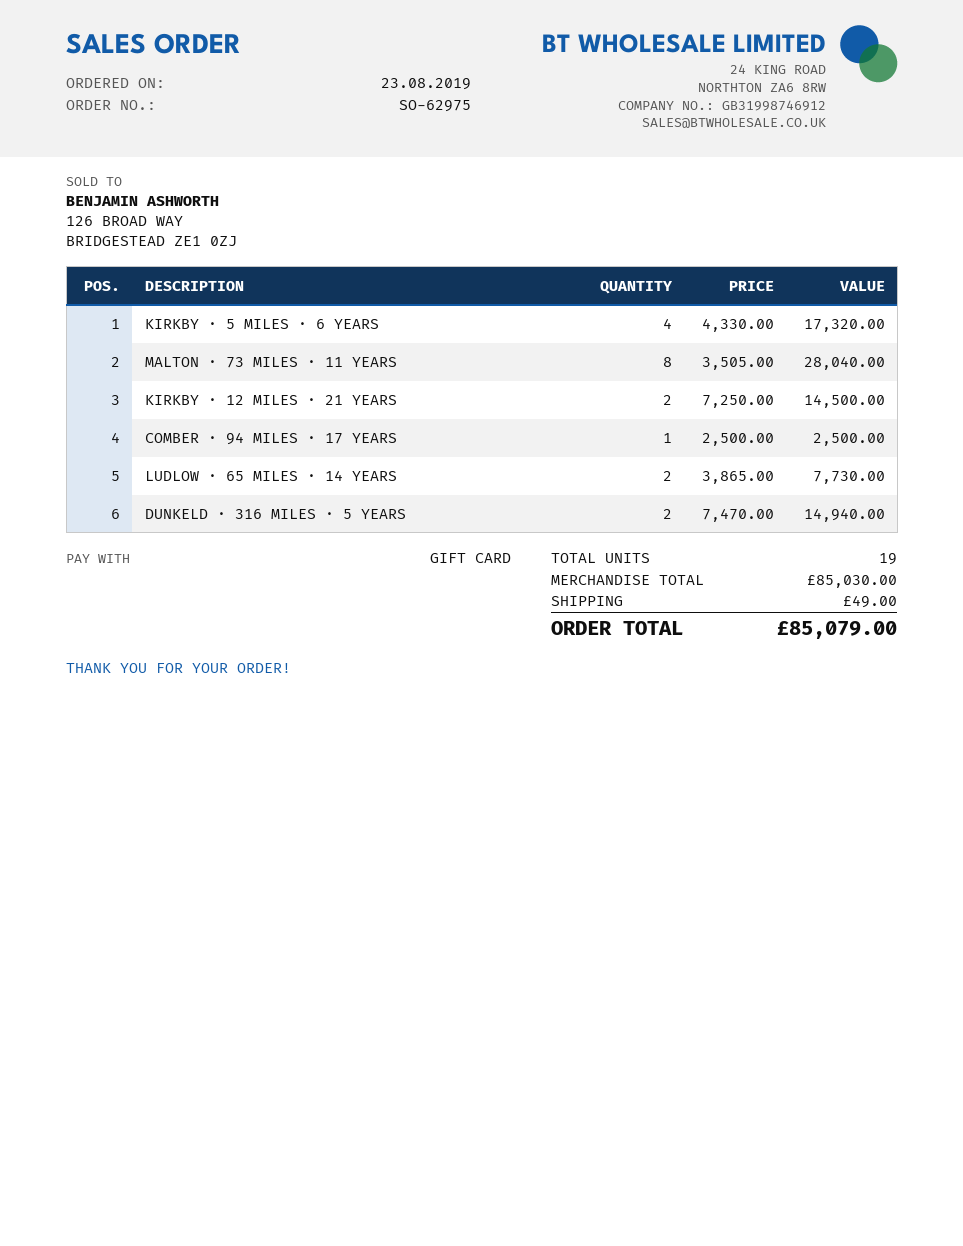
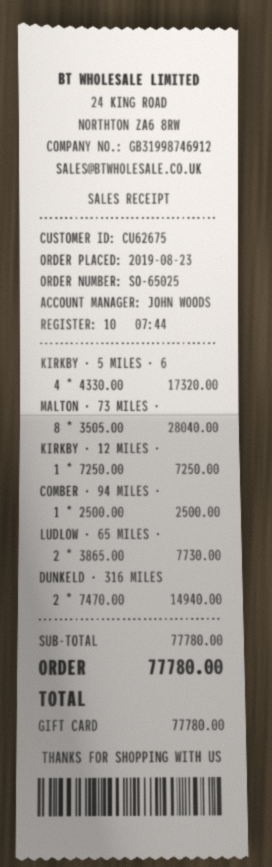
order number: SO-62975 -> SO-65025
KIRKBY · 12 MILES · 21 YEARS: 2 x 7250.00 = 14500.00 -> 1 x 7250.00 = 7250.00
subtotal: 85030.00 -> 77780.00
shipping: 49.00 -> none
total: 85079.00 -> 77780.00

